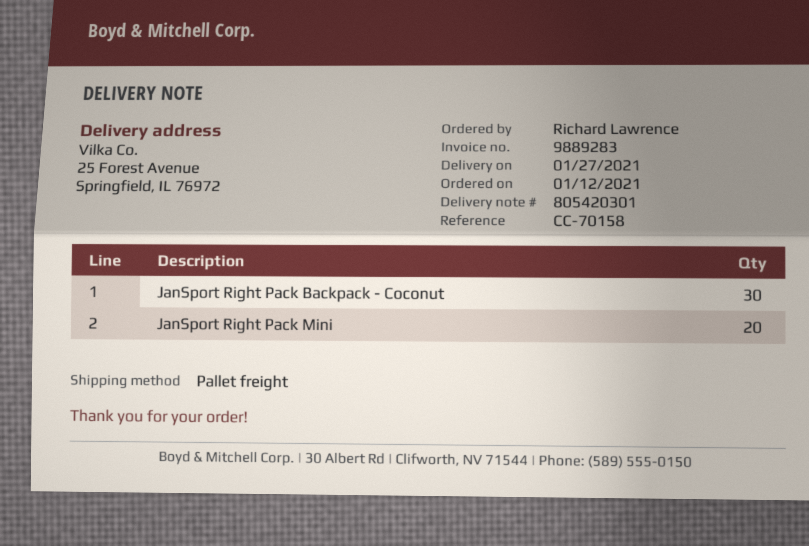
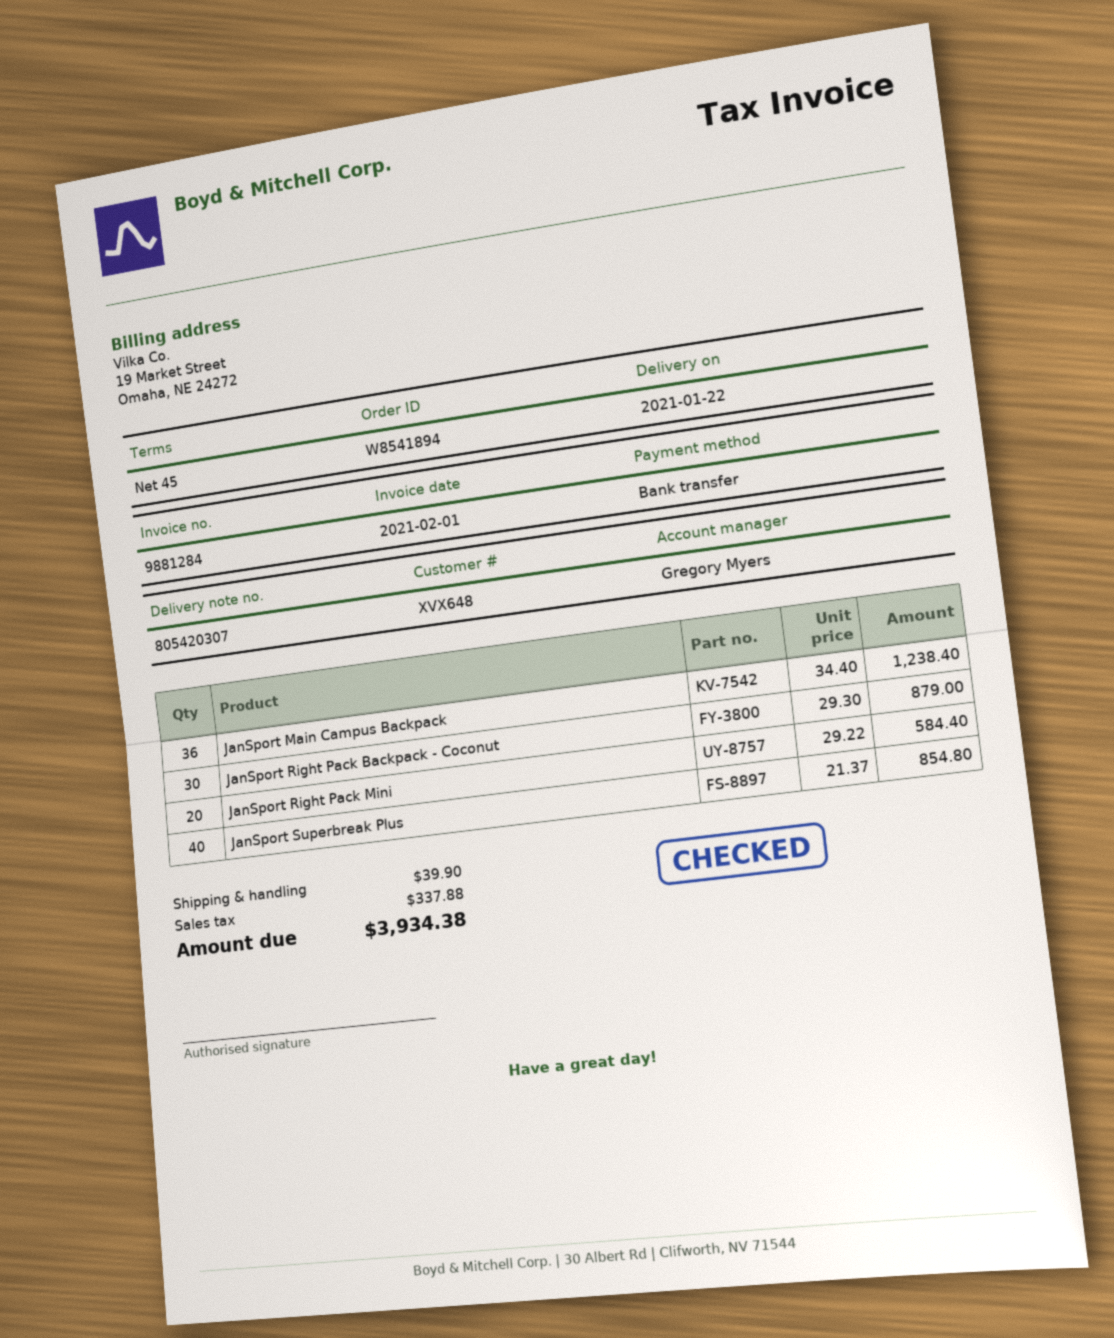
delivery note number: 805420301 -> 805420307
delivery date: 2021-01-27 -> 2021-01-22
invoice number: 9889283 -> 9881284
JanSport Main Campus Backpack: none -> 36
JanSport Superbreak Plus: none -> 40

